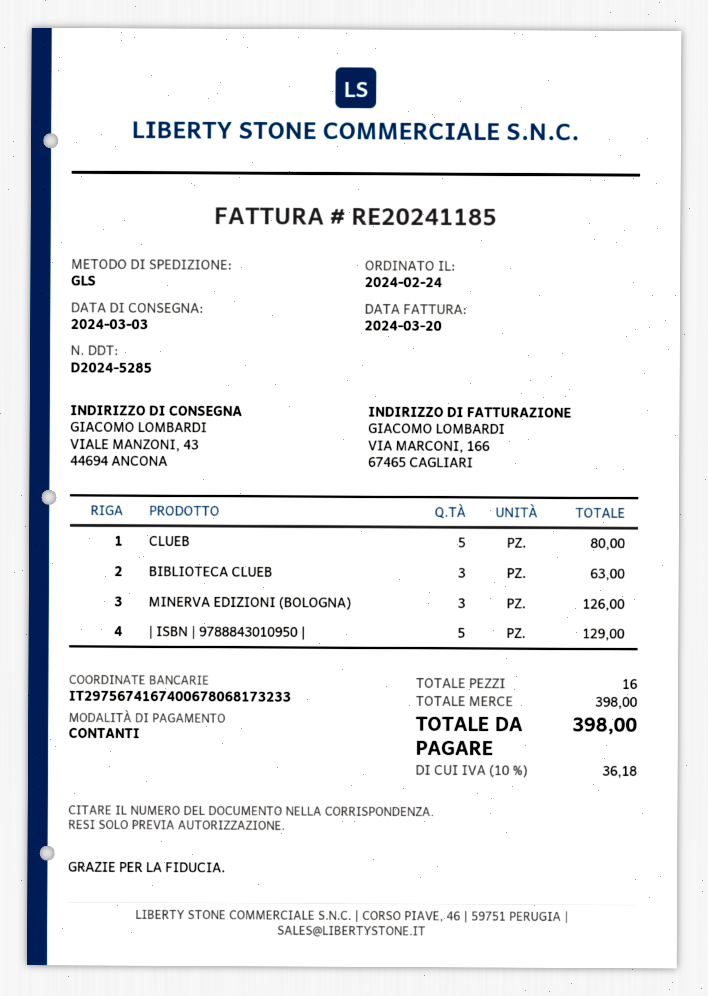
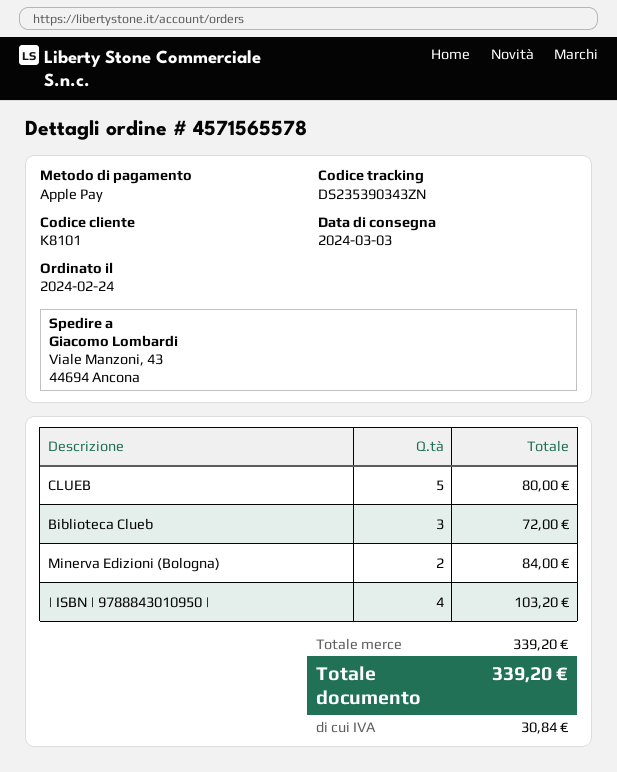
payment method: cash -> Apple Pay
BIBLIOTECA CLUEB: 3 for 63.00 -> 3 for 72.00
MINERVA EDIZIONI (BOLOGNA): 3 for 126.00 -> 2 for 84.00
| ISBN | 9788843010950 |: 5 for 129.00 -> 4 for 103.20
subtotal: 398.00 -> 339.20
tax: 36.18 -> 30.84
total: 398.00 -> 339.20

